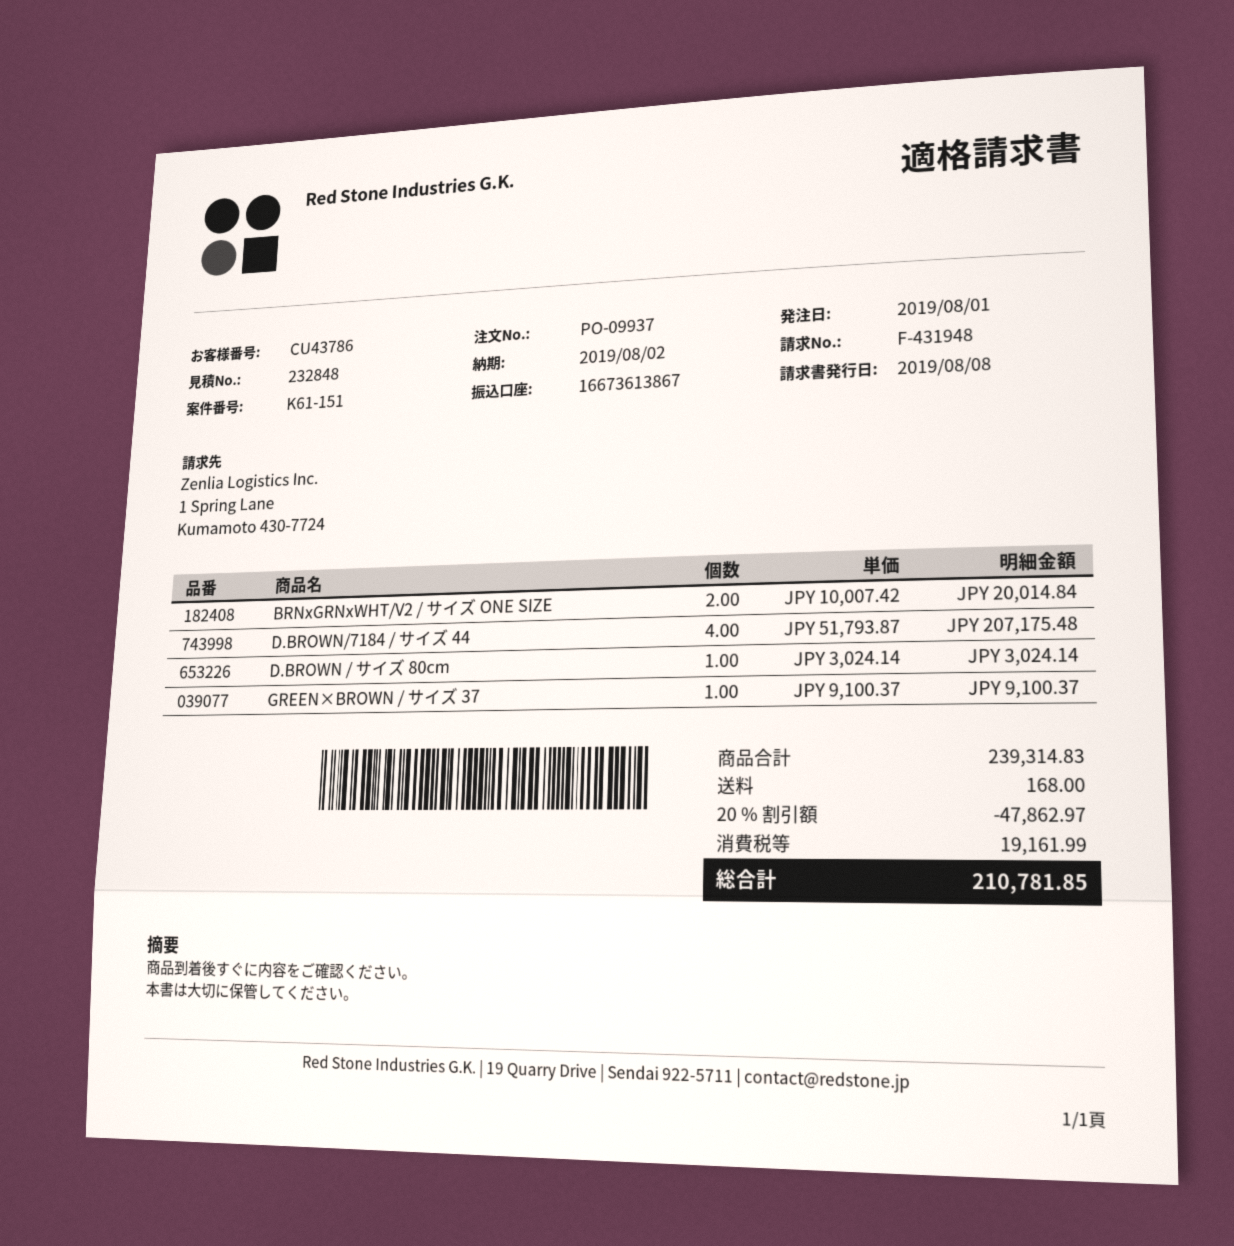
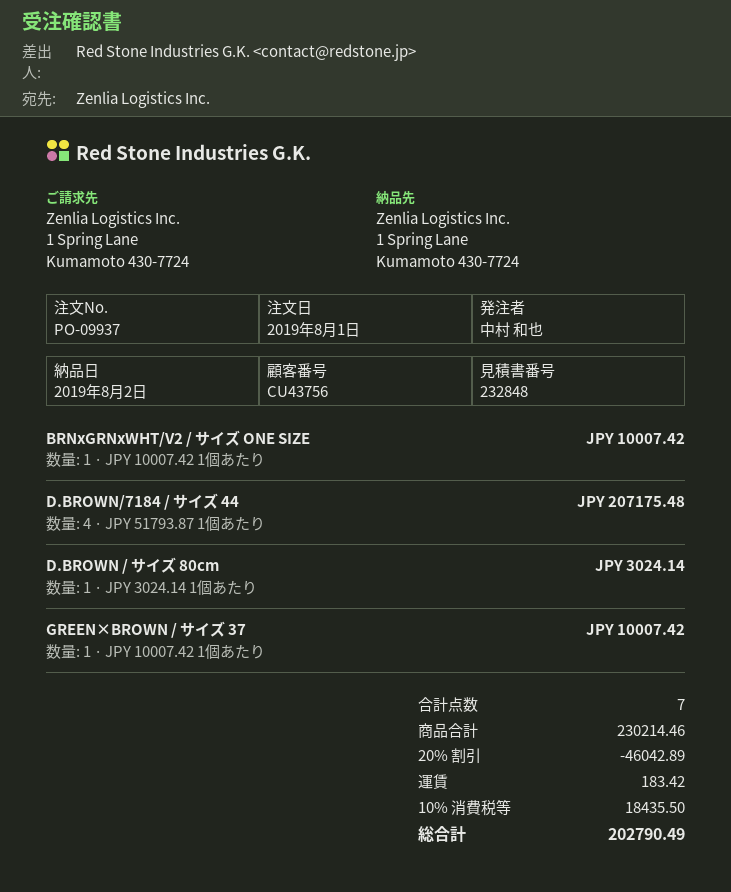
customer number: CU43786 -> CU43756
BRNxGRNxWHT/V2 / サイズ ONE SIZE: 2 x 10007.42 = 20014.84 -> 1 x 10007.42 = 10007.42
GREEN×BROWN / サイズ 37: 1 x 9100.37 = 9100.37 -> 1 x 10007.42 = 10007.42
subtotal: 239314.83 -> 230214.46
discount: 20% = 47862.97 -> 20% = 46042.89
shipping: 168.00 -> 183.42
tax: 19161.99 -> 18435.50
total: 210781.85 -> 202790.49

